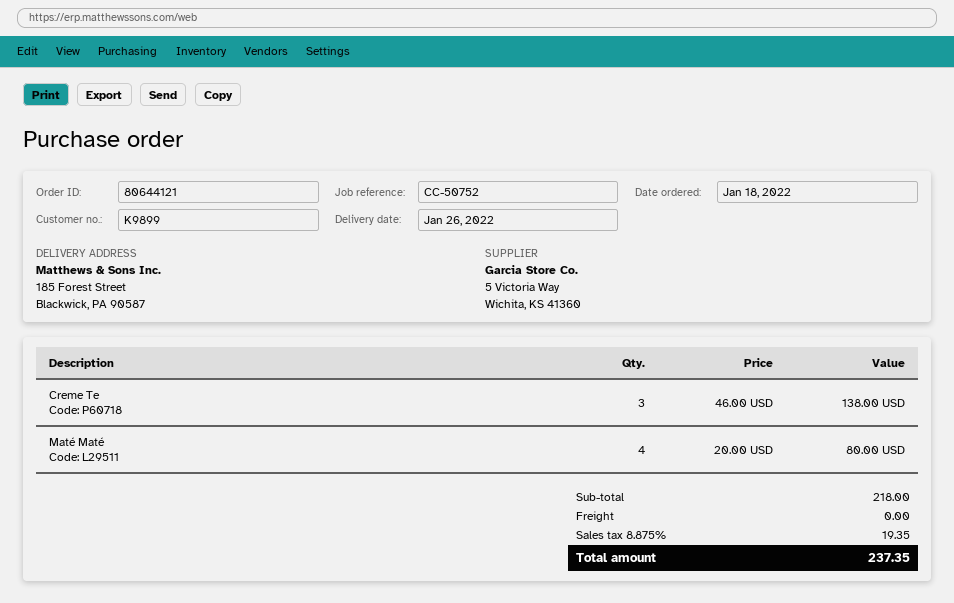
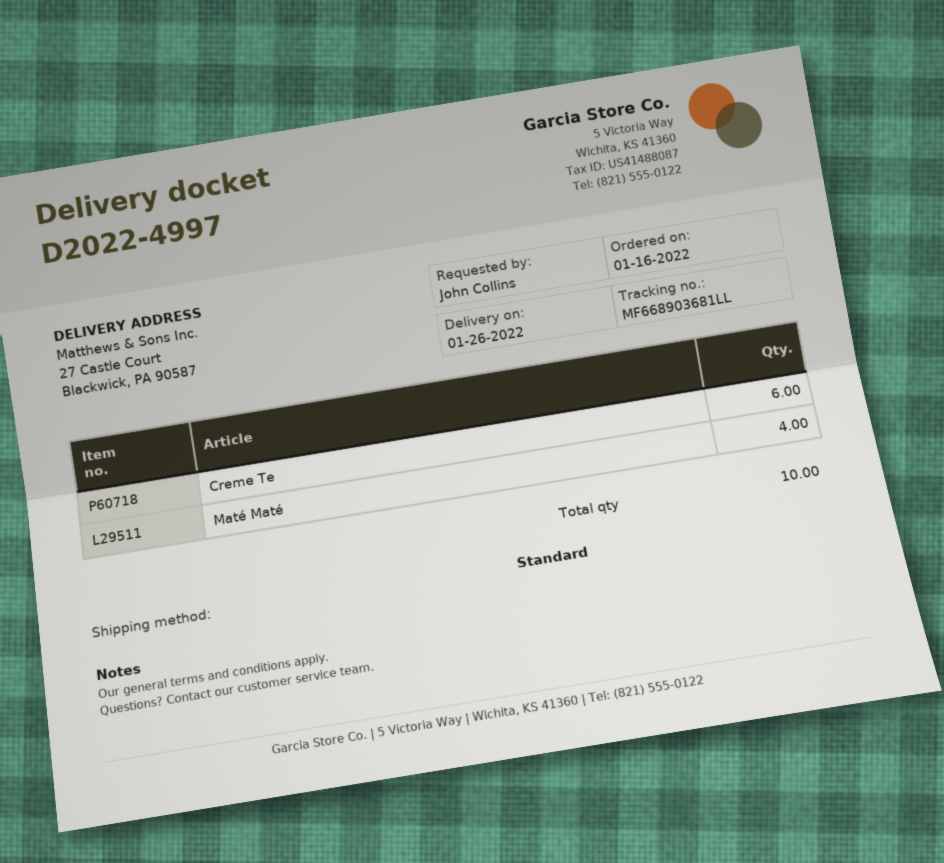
order date: 2022-01-18 -> 2022-01-16
ship to: 185 Forest Street, Blackwick, PA 90587 -> 27 Castle Court, Blackwick, PA 90587
Creme Te: 3 -> 6

